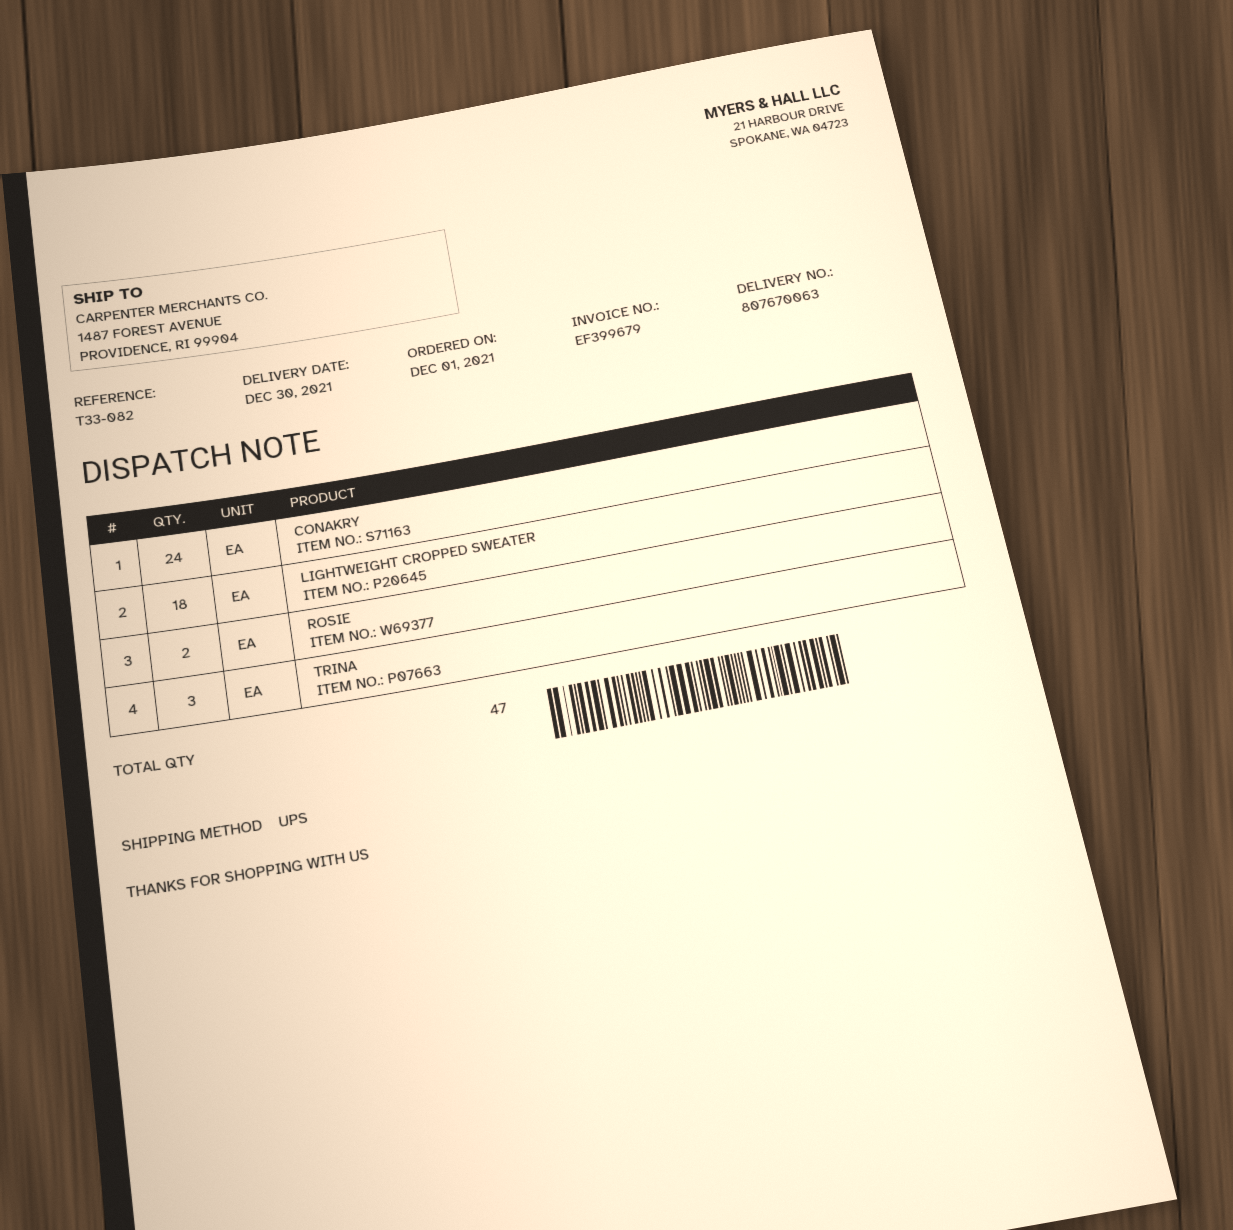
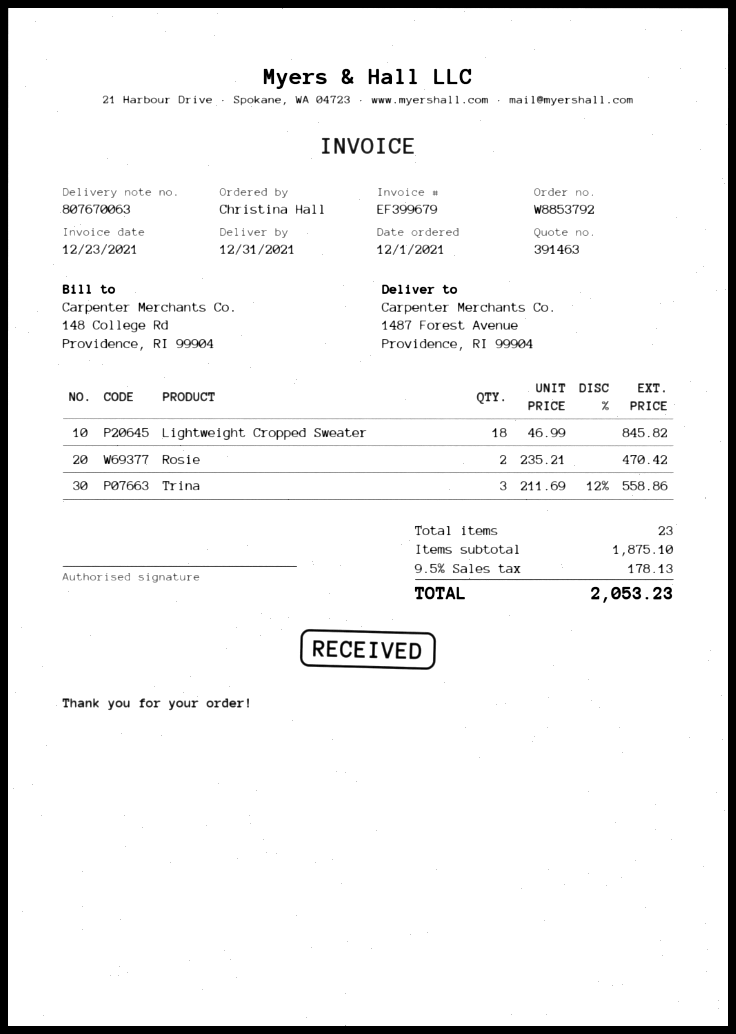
delivery date: 2021-12-30 -> 2021-12-31
CONAKRY: 24 -> none
total quantity: 47 -> 23

